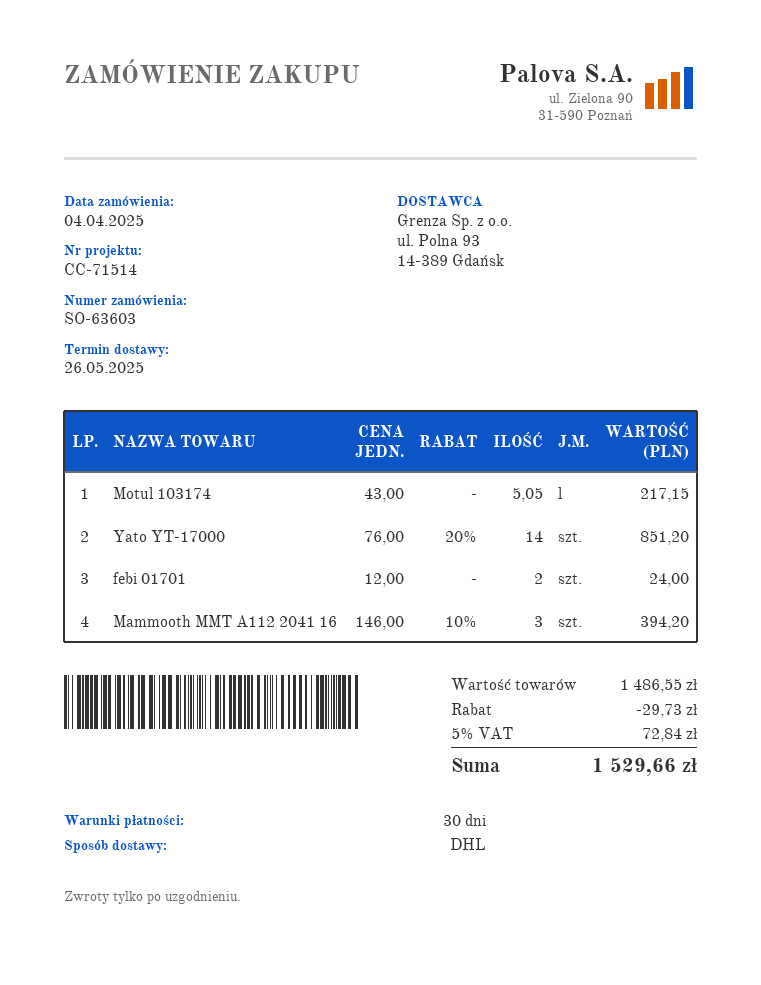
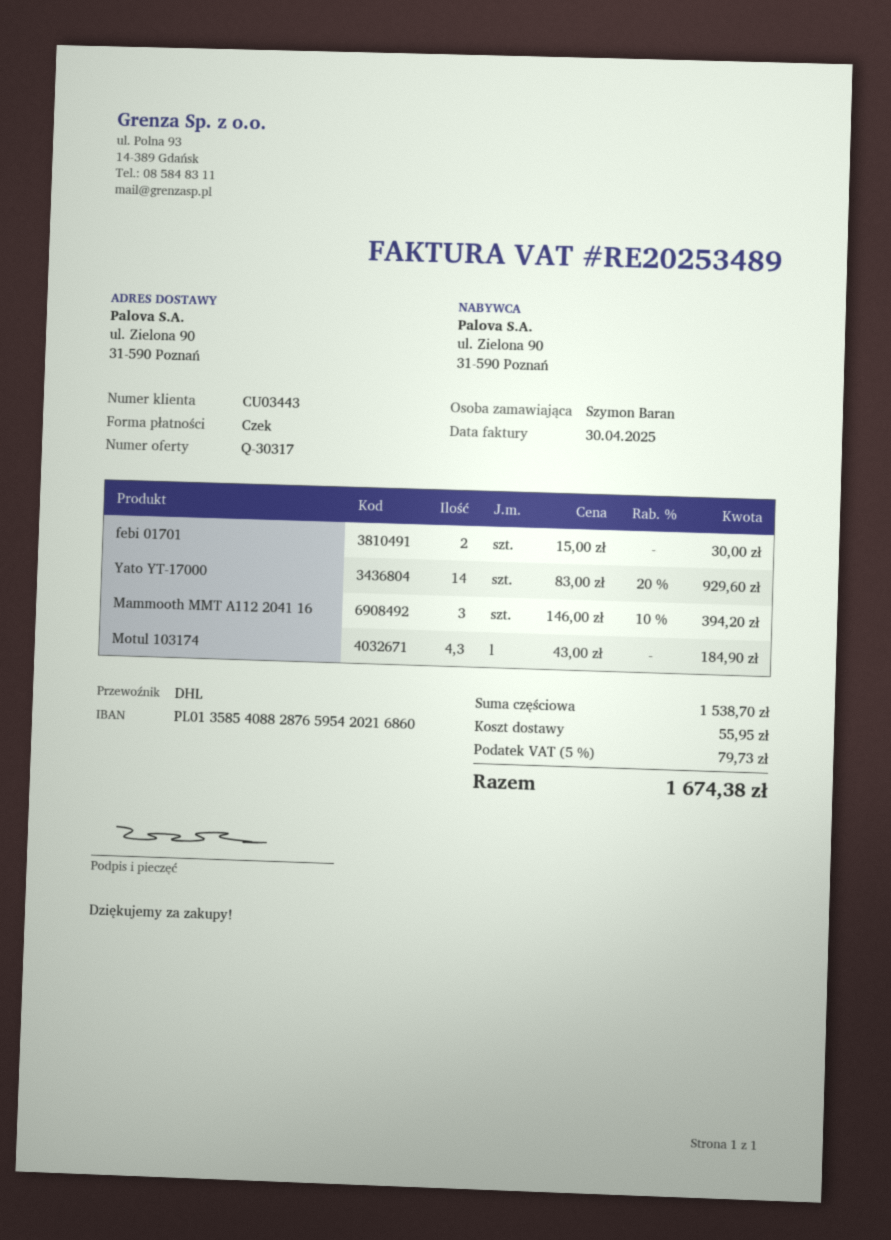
Motul 103174: 5.05 x 43.00 = 217.15 -> 4.3 x 43.00 = 184.90
Yato YT-17000: 14 x 76.00 - 20% = 851.20 -> 14 x 83.00 - 20% = 929.60
febi 01701: 2 x 12.00 = 24.00 -> 2 x 15.00 = 30.00
subtotal: 1486.55 -> 1538.70
discount: 29.73 -> none
shipping: none -> 55.95
tax: 5% = 72.84 -> 5% = 79.73
total: 1529.66 -> 1674.38

